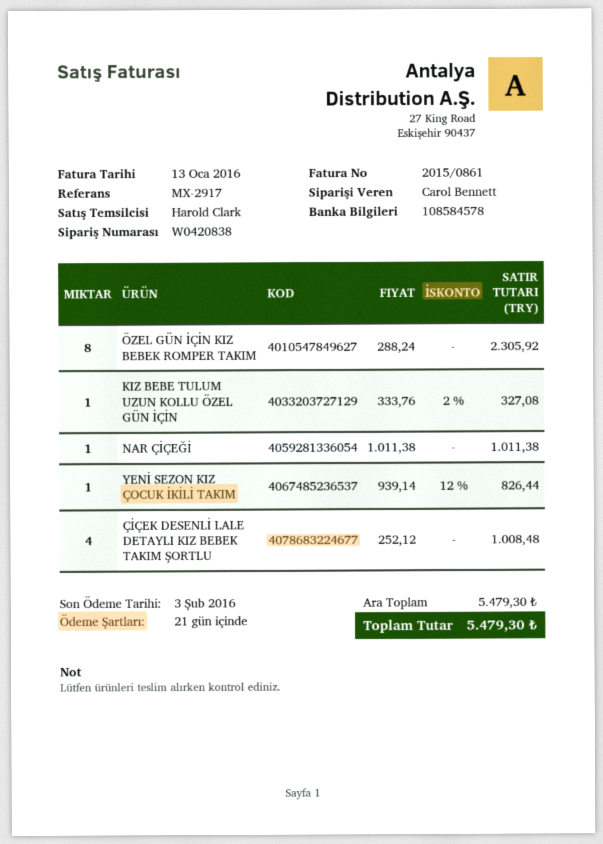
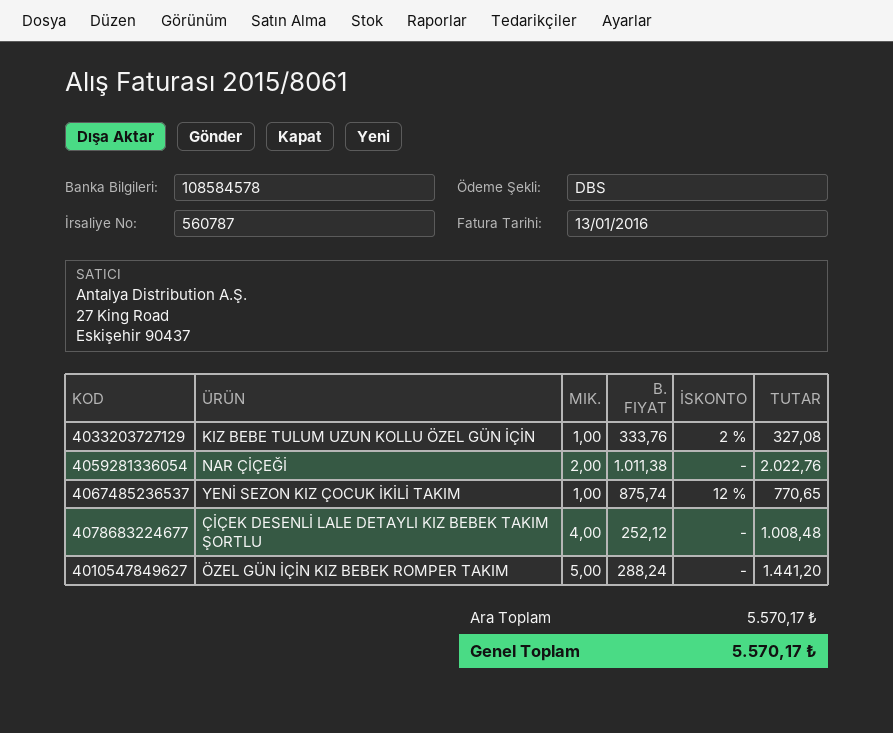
invoice number: 2015/0861 -> 2015/8061
ÖZEL GÜN İÇİN KIZ BEBEK ROMPER TAKIM: 8 x 288.24 = 2305.92 -> 5 x 288.24 = 1441.20
NAR ÇİÇEĞİ: 1 x 1011.38 = 1011.38 -> 2 x 1011.38 = 2022.76
YENİ SEZON KIZ ÇOCUK İKİLİ TAKIM: 1 x 939.14 - 12% = 826.44 -> 1 x 875.74 - 12% = 770.65
subtotal: 5479.30 -> 5570.17
total: 5479.30 -> 5570.17

